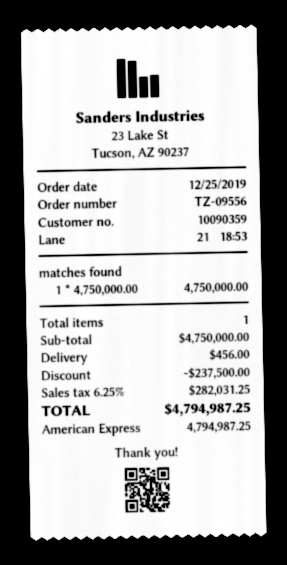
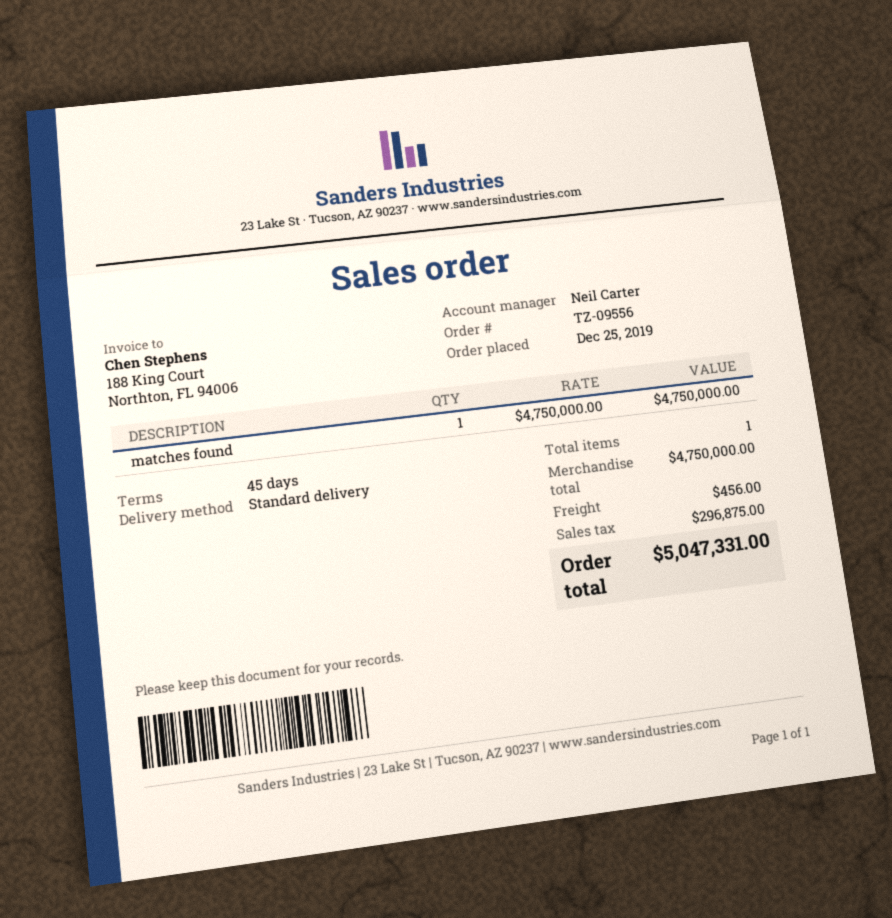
discount: 237500.00 -> none
tax: 282031.25 -> 296875.00
total: 4794987.25 -> 5047331.00

